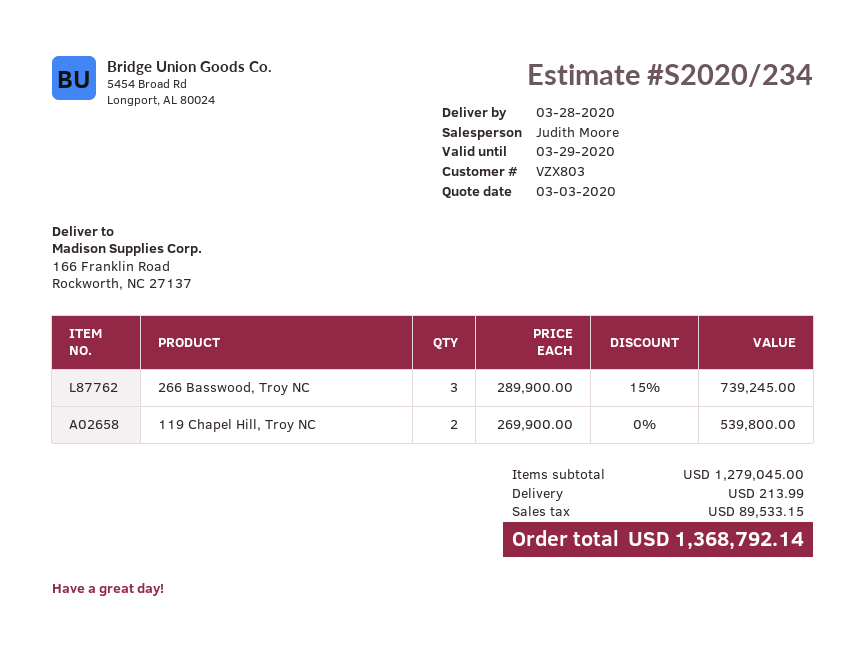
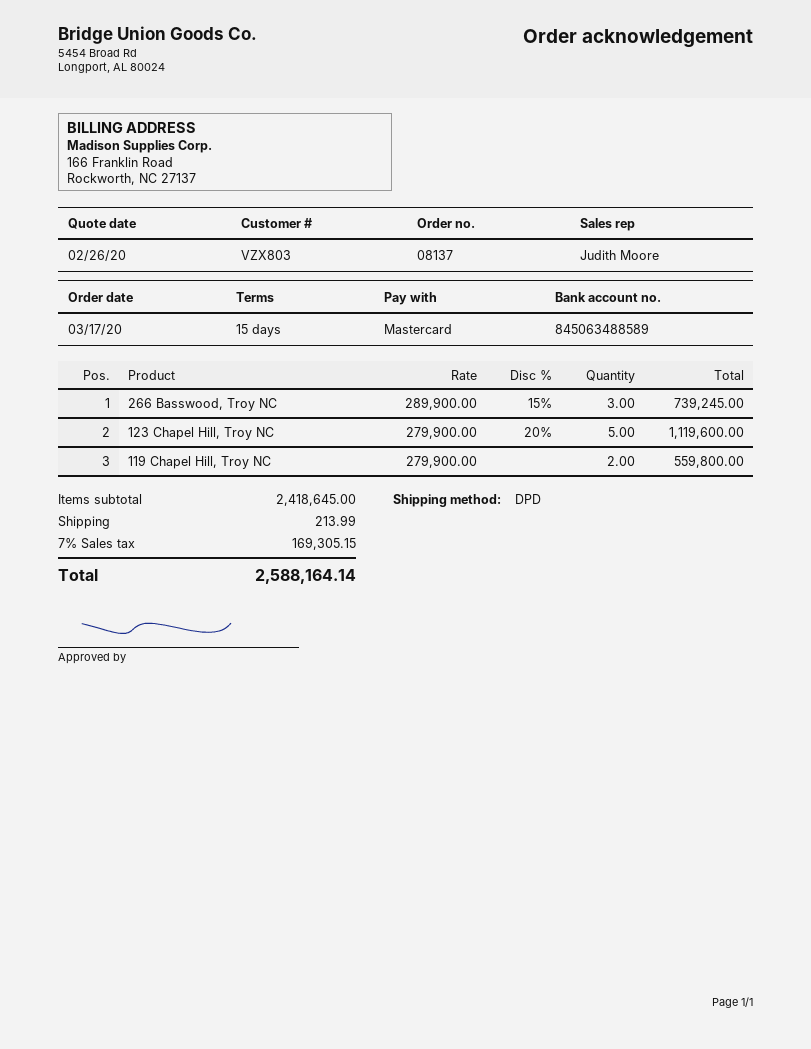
quote date: 2020-03-03 -> 2020-02-26
119 Chapel Hill, Troy NC: 2 x 269900.00 = 539800.00 -> 2 x 279900.00 = 559800.00
123 Chapel Hill, Troy NC: none -> 5 x 279900.00 - 20% = 1119600.00
subtotal: 1279045.00 -> 2418645.00
tax: 89533.15 -> 169305.15
total: 1368792.14 -> 2588164.14

